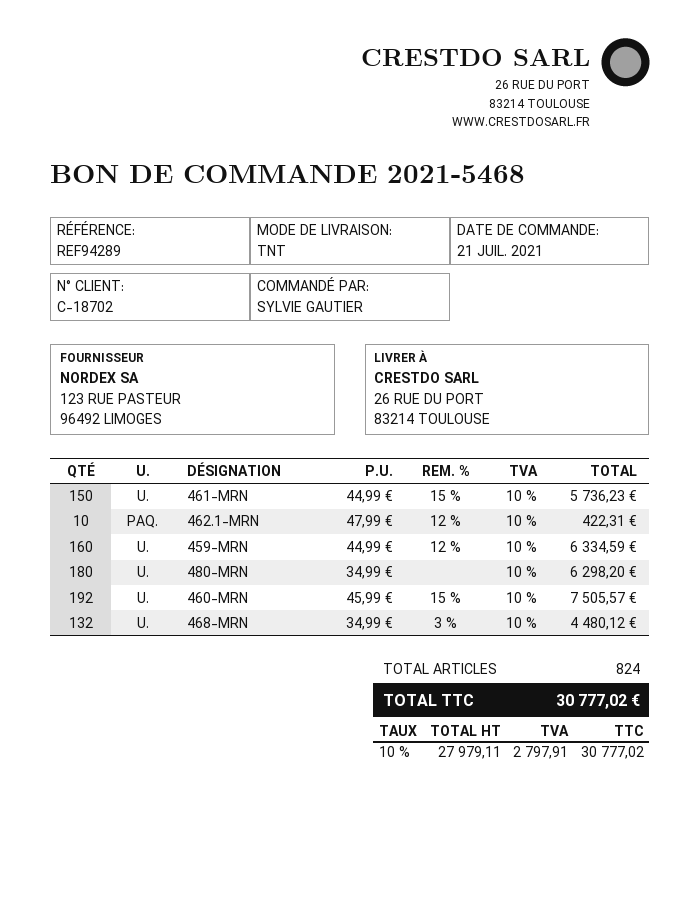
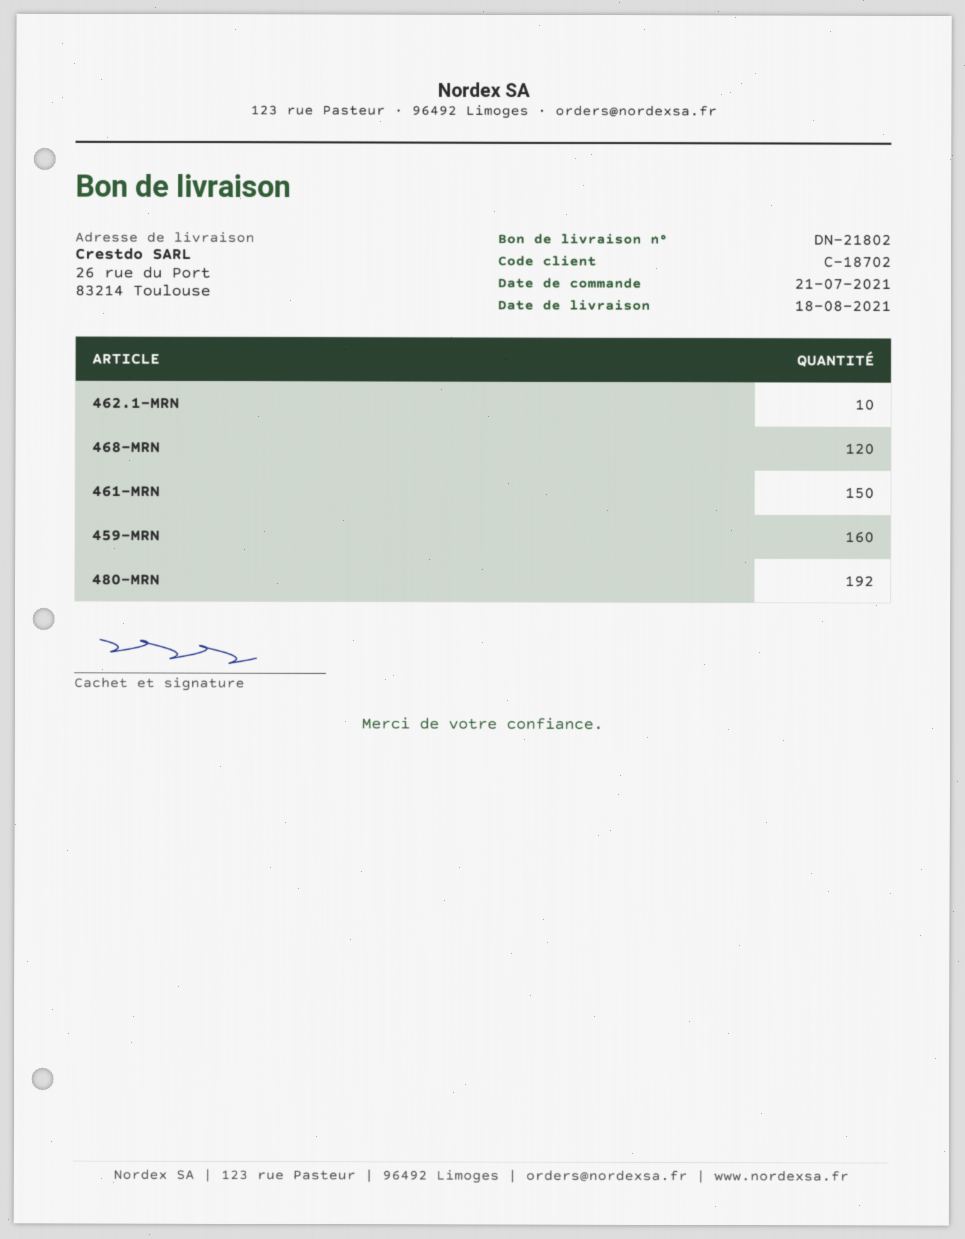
480-MRN: 180 -> 192
460-MRN: 192 -> none
468-MRN: 132 -> 120

